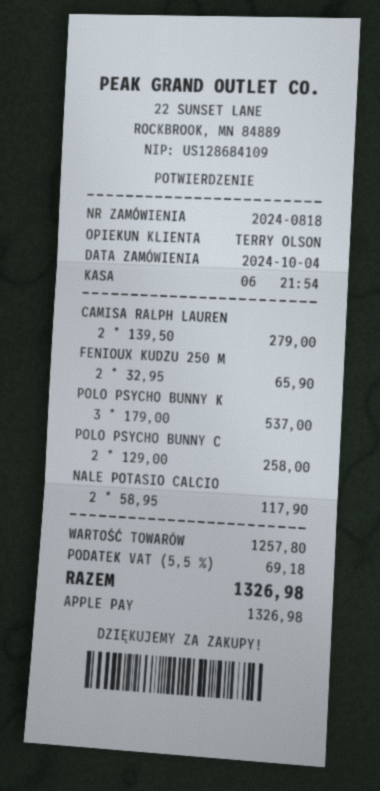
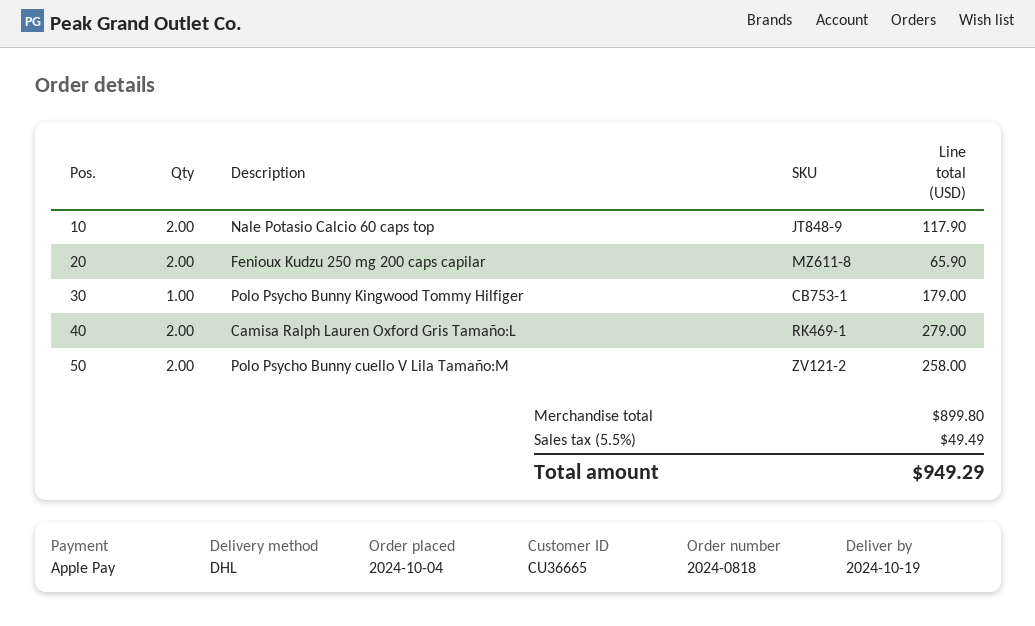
POLO PSYCHO BUNNY K: 3 for 537.00 -> 1 for 179.00
subtotal: 1257.80 -> 899.80
tax: 5.5% = 69.18 -> 5.5% = 49.49
total: 1326.98 -> 949.29

